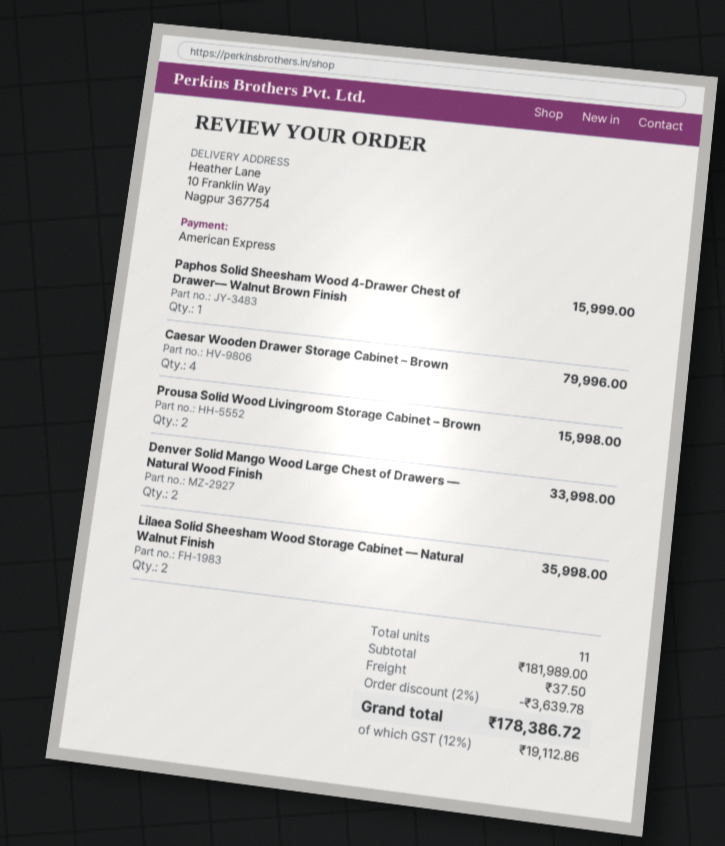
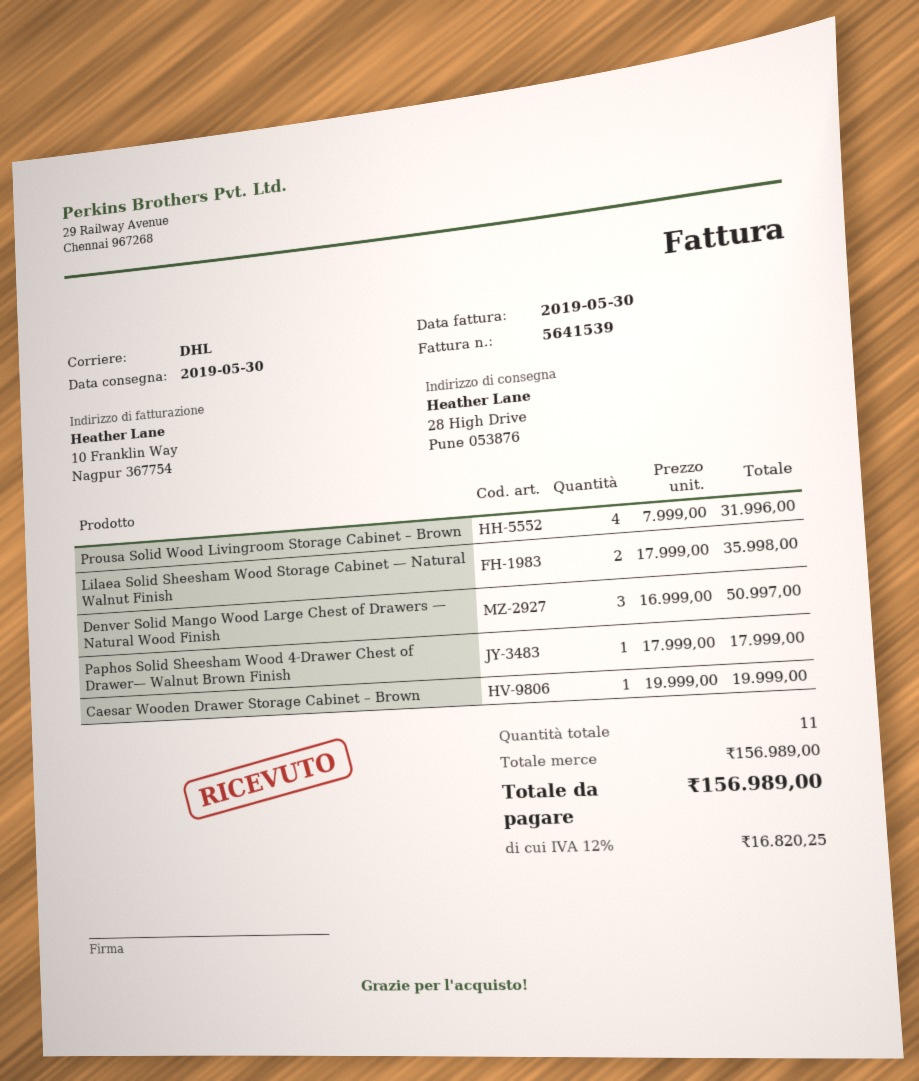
ship to: 10 Franklin Way, Nagpur 367754 -> 28 High Drive, Pune 053876
Paphos Solid Sheesham Wood 4-Drawer Chest of Drawer— Walnut Brown Finish: 1 for 15999.00 -> 1 for 17999.00
Caesar Wooden Drawer Storage Cabinet – Brown: 4 for 79996.00 -> 1 for 19999.00
Prousa Solid Wood Livingroom Storage Cabinet – Brown: 2 for 15998.00 -> 4 for 31996.00
Denver Solid Mango Wood Large Chest of Drawers — Natural Wood Finish: 2 for 33998.00 -> 3 for 50997.00
subtotal: 181989.00 -> 156989.00
discount: 2% = 3639.78 -> none
shipping: 37.50 -> none
tax: 12% = 19112.86 -> 12% = 16820.25
total: 178386.72 -> 156989.00

